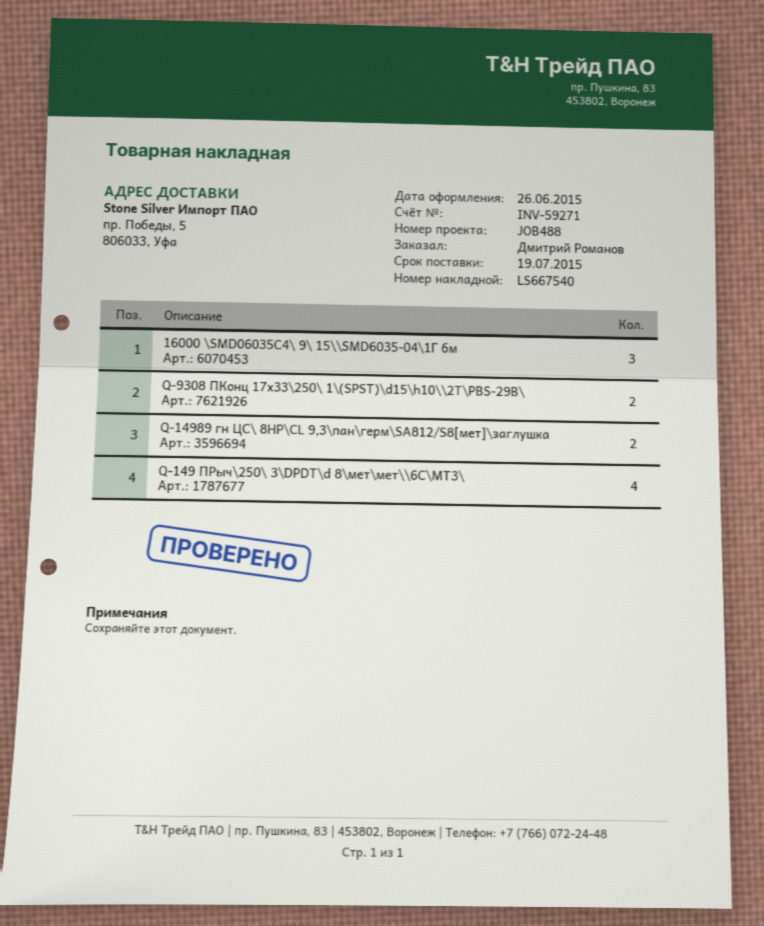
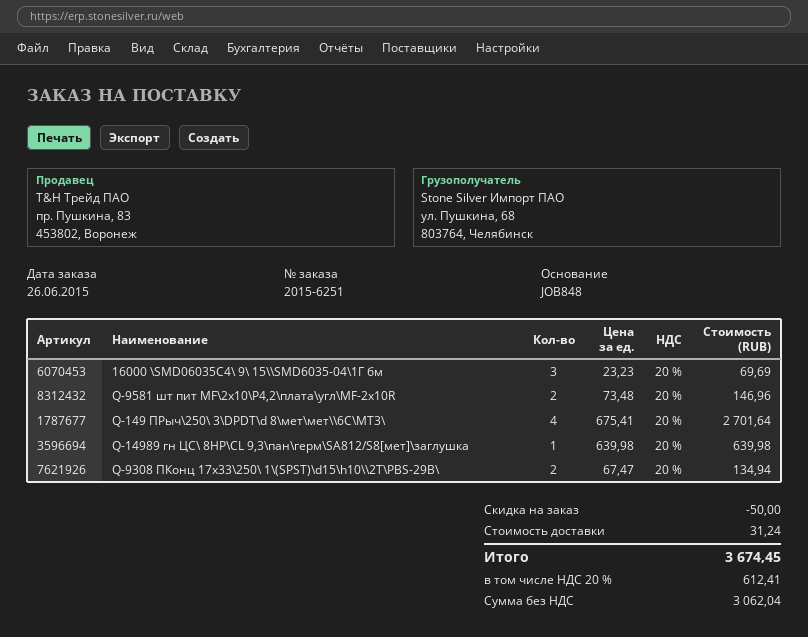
reference: JOB488 -> JOB848
ship to: пр. Победы, 5, 806033, Уфа -> ул. Пушкина, 68, 803764, Челябинск
Q-14989 гн ЦС\ 8HP\CL 9,3\пан\герм\SA812/S8[мет]\заглушка: 2 -> 1
Q-9581 шт пит MF\2x10\P4,2\плата\угл\MF-2x10R: none -> 2

